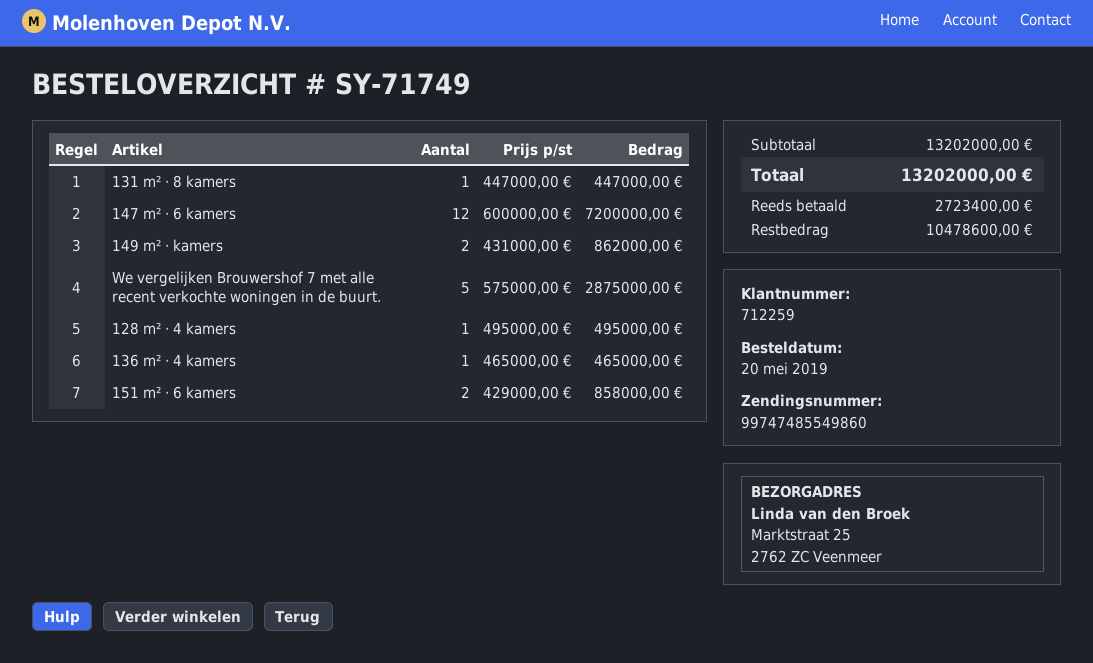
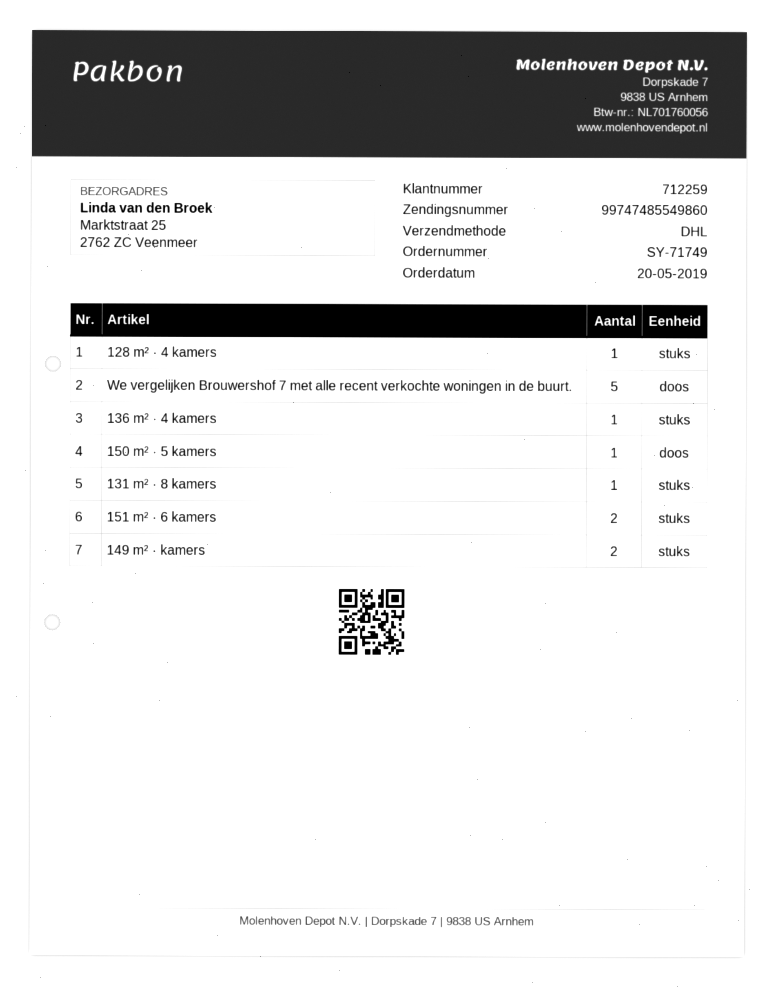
147 m² · 6 kamers: 12 -> none
150 m² · 5 kamers: none -> 1

